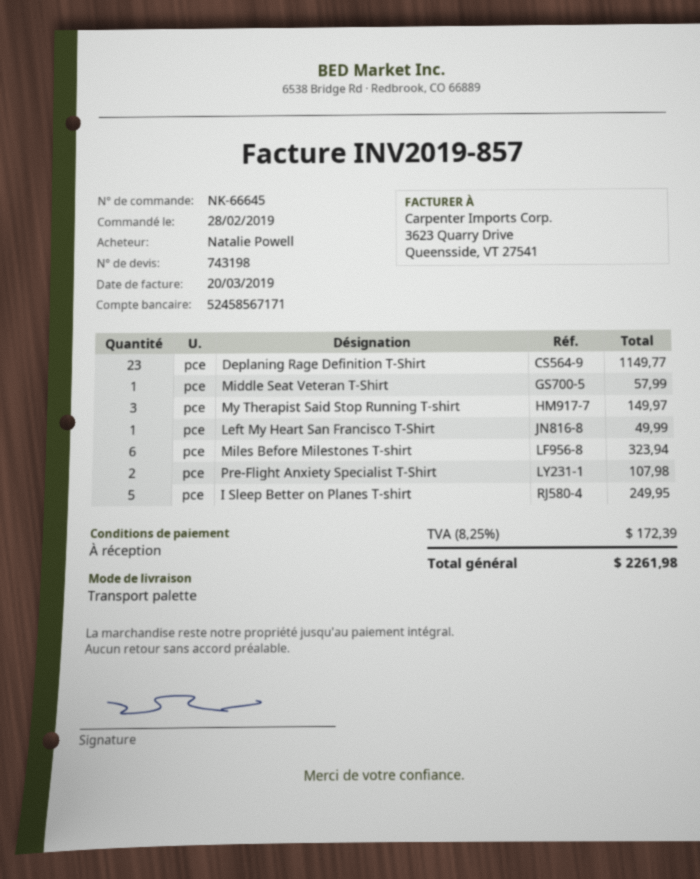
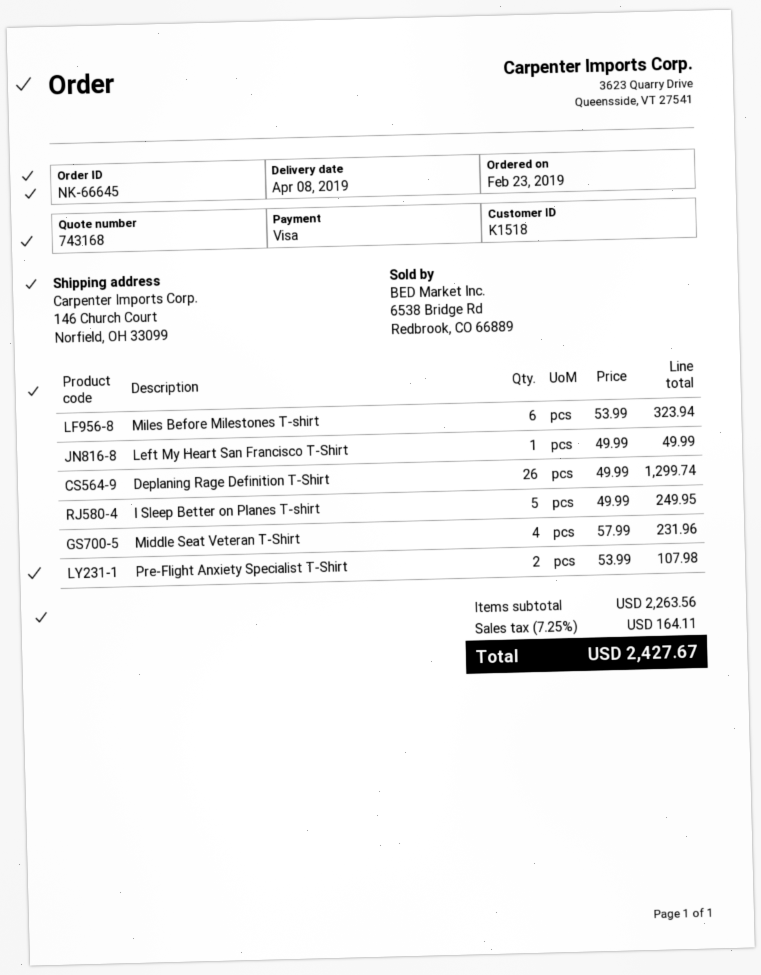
quote number: 743198 -> 743168
order date: 2019-02-28 -> 2019-02-23
Deplaning Rage Definition T-Shirt: 23 for 1149.77 -> 26 for 1299.74
Middle Seat Veteran T-Shirt: 1 for 57.99 -> 4 for 231.96
My Therapist Said Stop Running T-shirt: 3 for 149.97 -> none
tax: 8.25% = 172.39 -> 7.25% = 164.11
total: 2261.98 -> 2427.67

